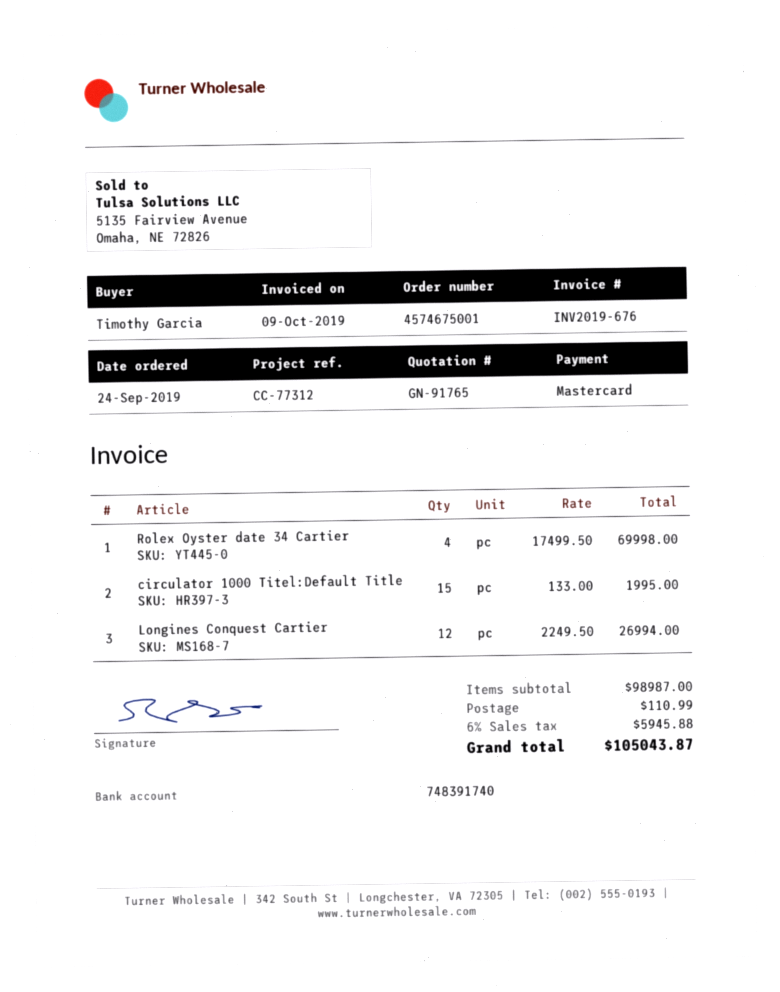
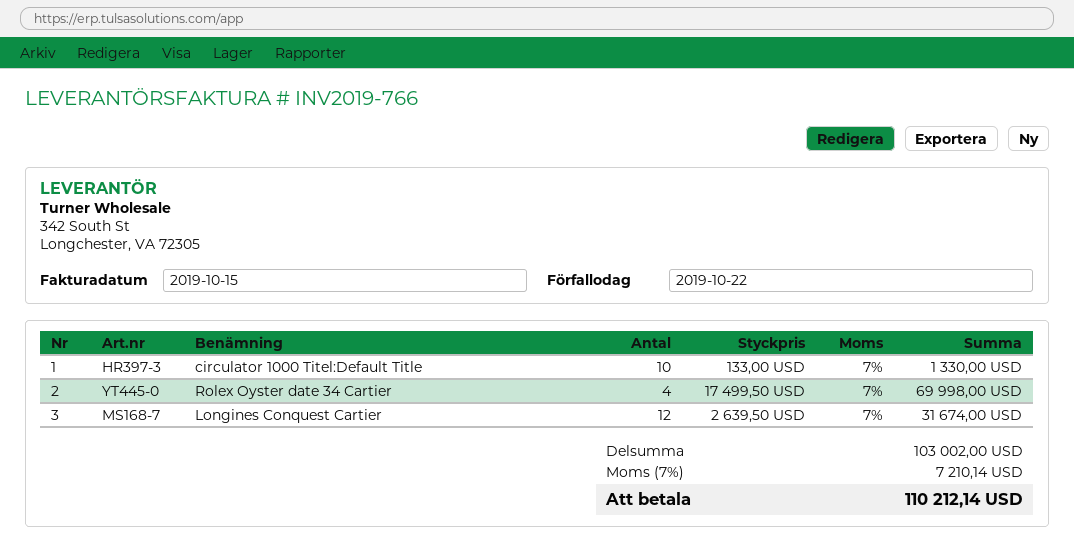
invoice number: INV2019-676 -> INV2019-766
invoice date: 2019-10-09 -> 2019-10-15
circulator 1000 Titel:Default Title: 15 x 133.00 = 1995.00 -> 10 x 133.00 = 1330.00
Longines Conquest Cartier: 12 x 2249.50 = 26994.00 -> 12 x 2639.50 = 31674.00
subtotal: 98987.00 -> 103002.00
shipping: 110.99 -> none
tax: 6% = 5945.88 -> 7% = 7210.14
total: 105043.87 -> 110212.14

